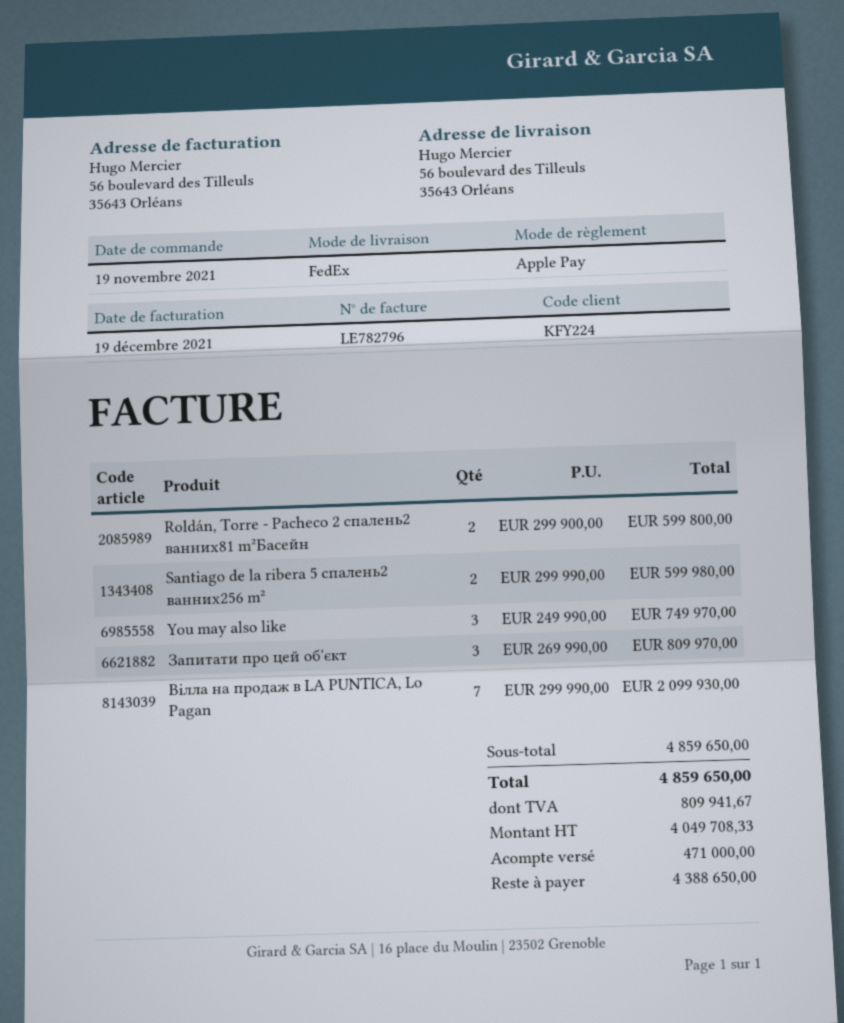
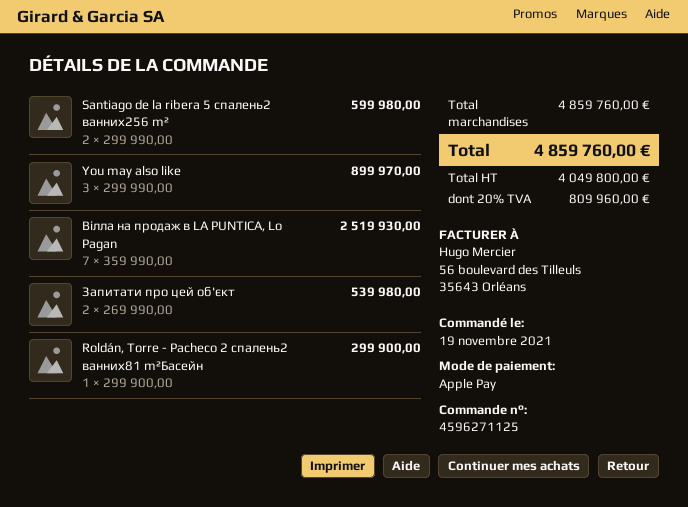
Roldán, Torre - Pacheco 2 спалень2 ванних81 m²Басейн: 2 x 299900.00 = 599800.00 -> 1 x 299900.00 = 299900.00
You may also like: 3 x 249990.00 = 749970.00 -> 3 x 299990.00 = 899970.00
Запитати про цей об'єкт: 3 x 269990.00 = 809970.00 -> 2 x 269990.00 = 539980.00
Вілла на продаж в LA PUNTICA, Lo Pagan: 7 x 299990.00 = 2099930.00 -> 7 x 359990.00 = 2519930.00
subtotal: 4859650.00 -> 4859760.00
net: 4049708.33 -> 4049800.00
tax: 809941.67 -> 809960.00
total: 4859650.00 -> 4859760.00

